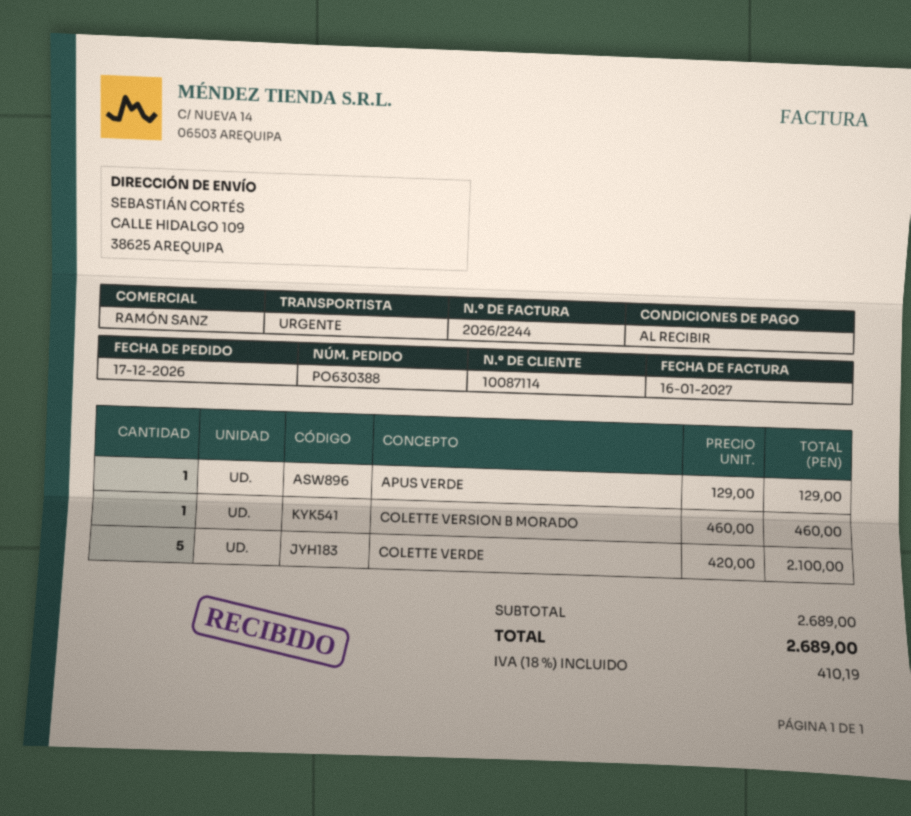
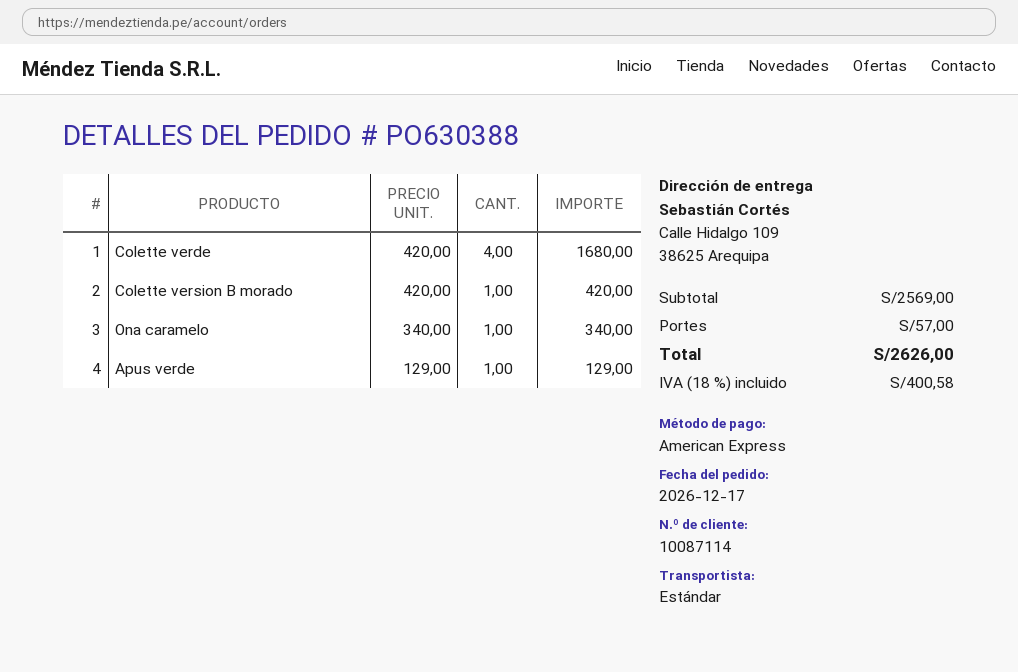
shipping method: express -> standard
COLETTE VERSION B MORADO: 1 x 460.00 = 460.00 -> 1 x 420.00 = 420.00
COLETTE VERDE: 5 x 420.00 = 2100.00 -> 4 x 420.00 = 1680.00
Ona caramelo: none -> 1 x 340.00 = 340.00
subtotal: 2689.00 -> 2569.00
shipping: none -> 57.00
tax: 18% = 410.19 -> 18% = 400.58
total: 2689.00 -> 2626.00

